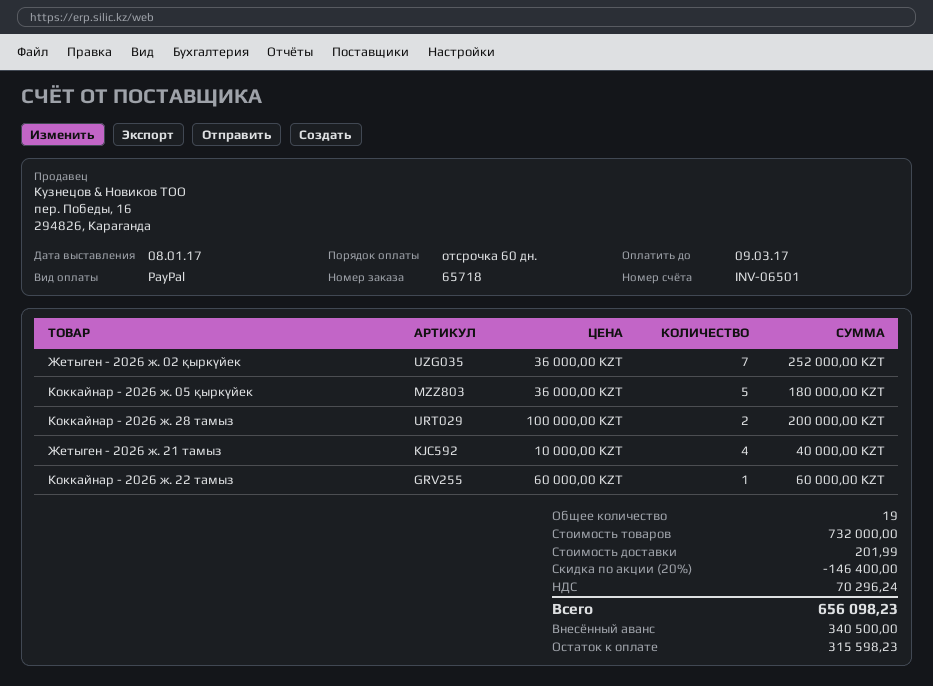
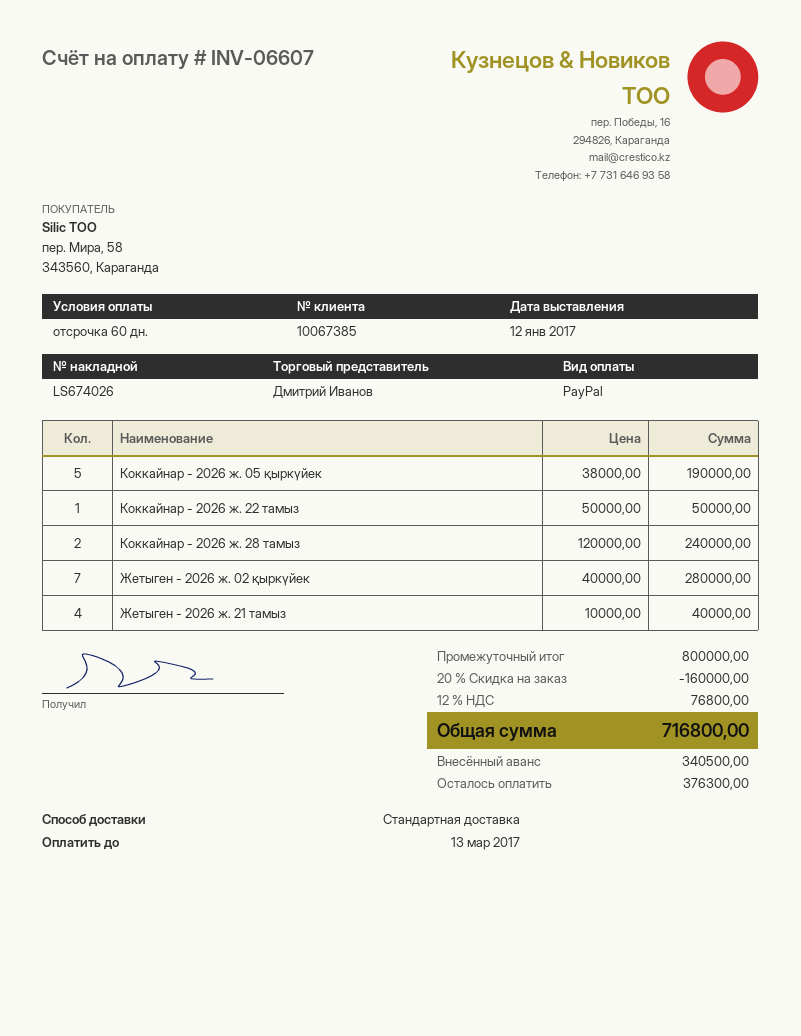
invoice number: INV-06501 -> INV-06607
invoice date: 2017-01-08 -> 2017-01-12
due date: 2017-03-09 -> 2017-03-13
Жетыген - 2026 ж. 02 қыркүйек: 7 x 36000.00 = 252000.00 -> 7 x 40000.00 = 280000.00
Коккайнар - 2026 ж. 05 қыркүйек: 5 x 36000.00 = 180000.00 -> 5 x 38000.00 = 190000.00
Коккайнар - 2026 ж. 28 тамыз: 2 x 100000.00 = 200000.00 -> 2 x 120000.00 = 240000.00
Коккайнар - 2026 ж. 22 тамыз: 1 x 60000.00 = 60000.00 -> 1 x 50000.00 = 50000.00
subtotal: 732000.00 -> 800000.00
discount: 20% = 146400.00 -> 20% = 160000.00
shipping: 201.99 -> none
tax: 70296.24 -> 76800.00
total: 656098.23 -> 716800.00
balance: 315598.23 -> 376300.00

